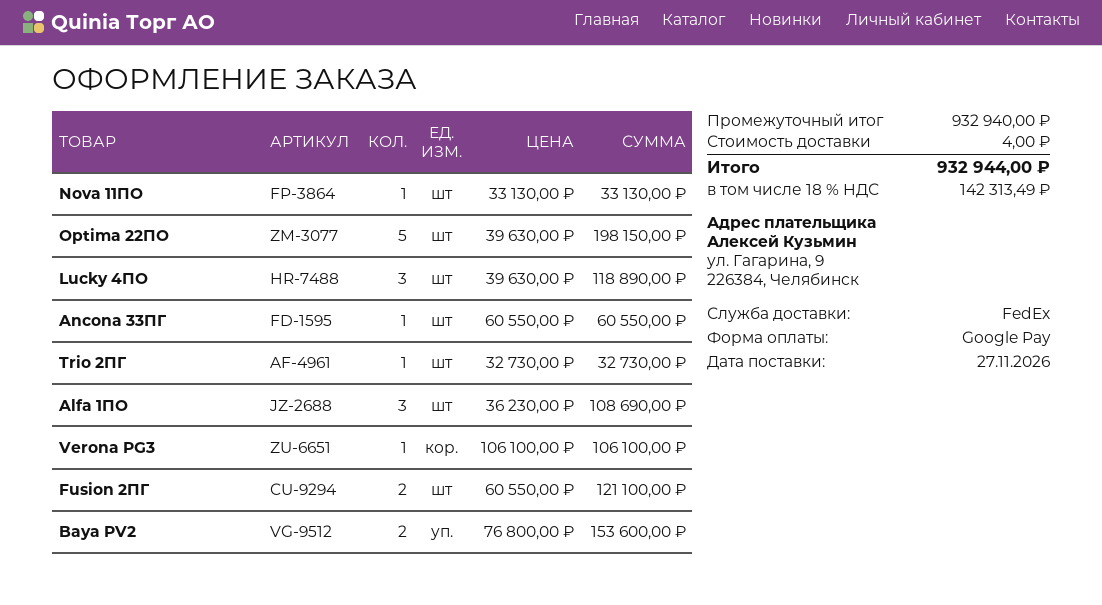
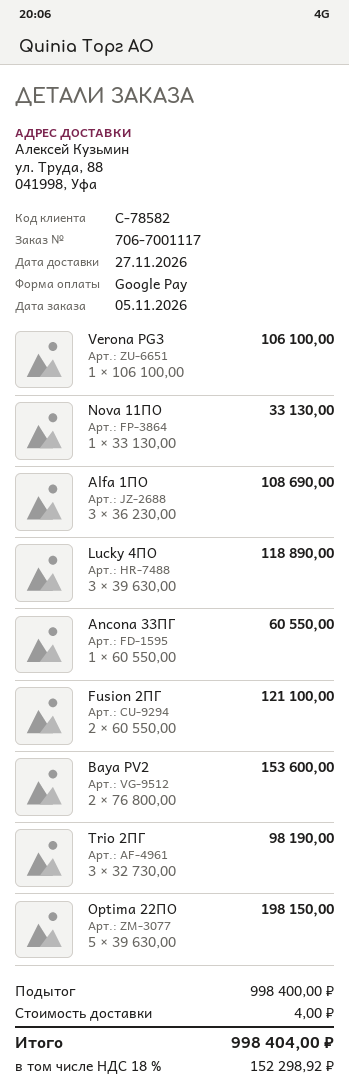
Trio 2ПГ: 1 x 32730.00 = 32730.00 -> 3 x 32730.00 = 98190.00
subtotal: 932940.00 -> 998400.00
tax: 18% = 142313.49 -> 18% = 152298.92
total: 932944.00 -> 998404.00

